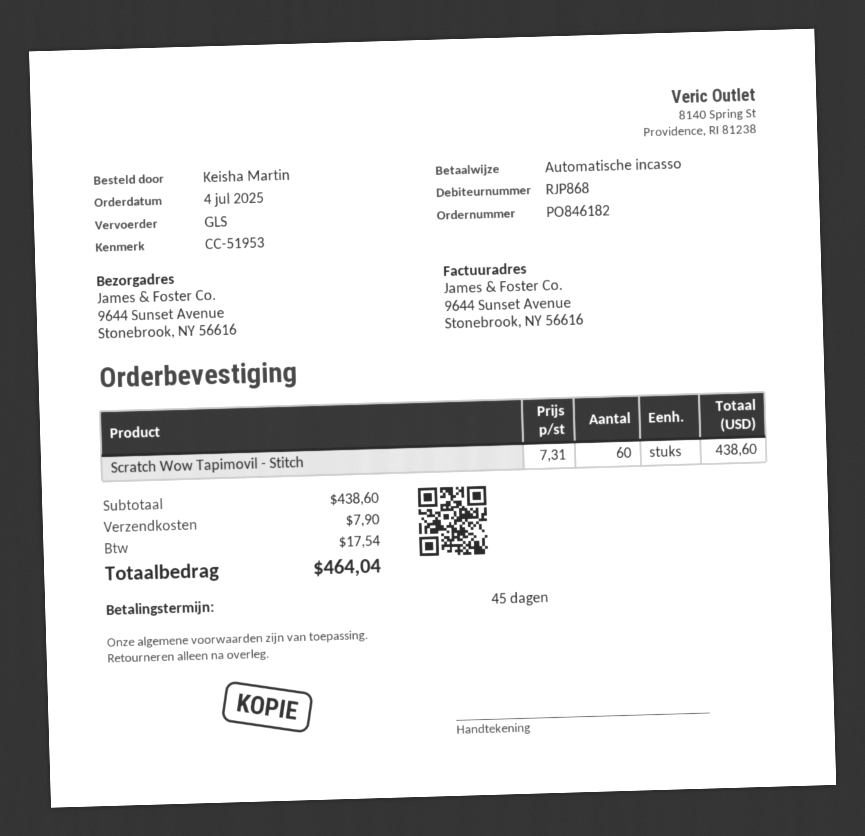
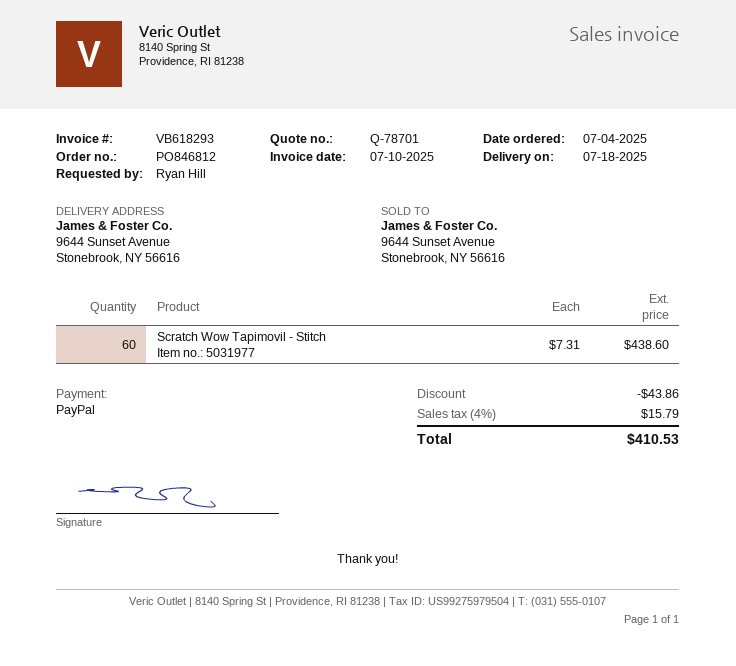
order number: PO846182 -> PO846812
ordered by: Keisha Martin -> Ryan Hill
payment method: direct debit -> PayPal
discount: none -> 43.86
shipping: 7.90 -> none
tax: 17.54 -> 15.79
total: 464.04 -> 410.53

